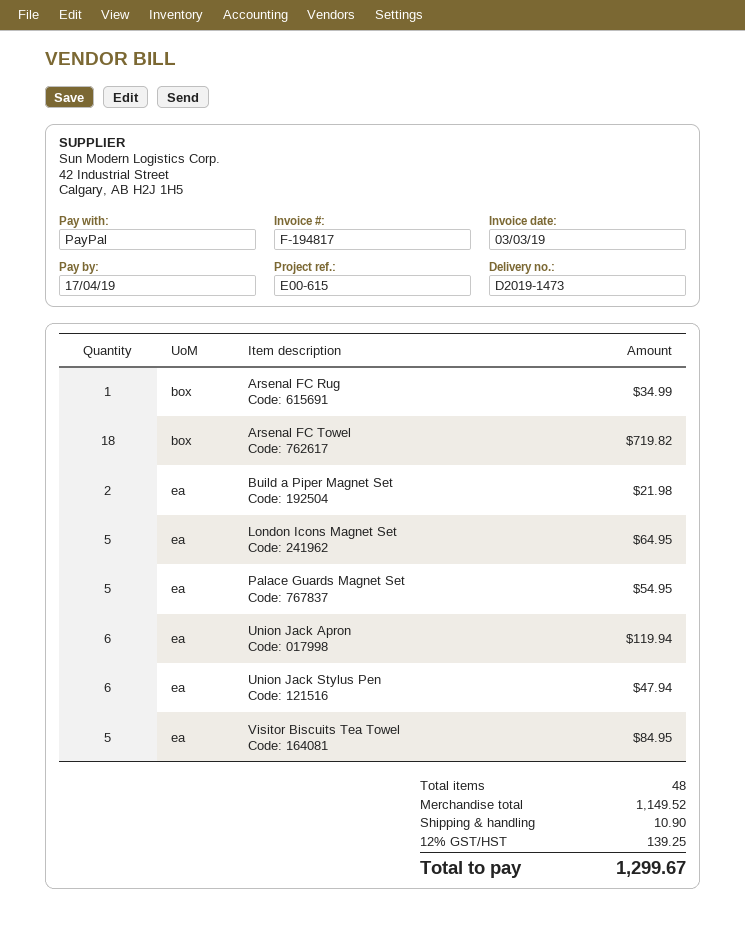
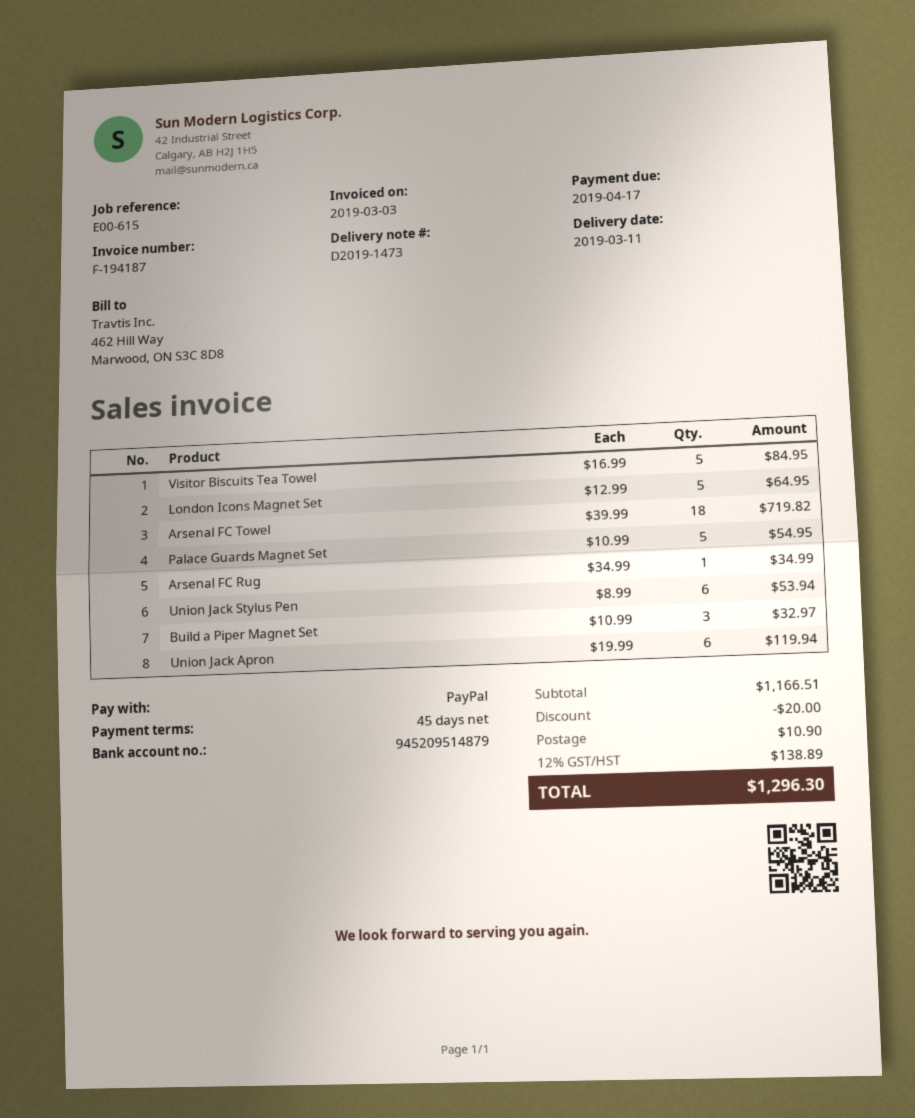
invoice number: F-194817 -> F-194187
Build a Piper Magnet Set: 2 for 21.98 -> 3 for 32.97
Union Jack Stylus Pen: 6 for 47.94 -> 6 for 53.94
subtotal: 1149.52 -> 1166.51
discount: none -> 20.00
tax: 12% = 139.25 -> 12% = 138.89
total: 1299.67 -> 1296.30

